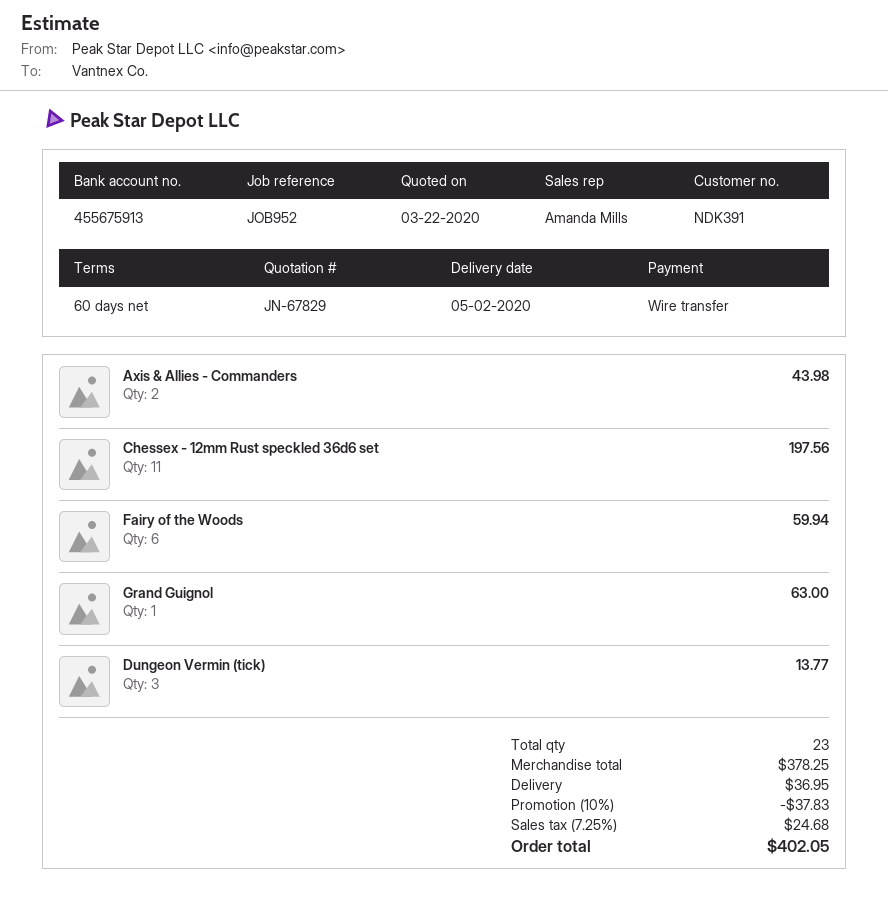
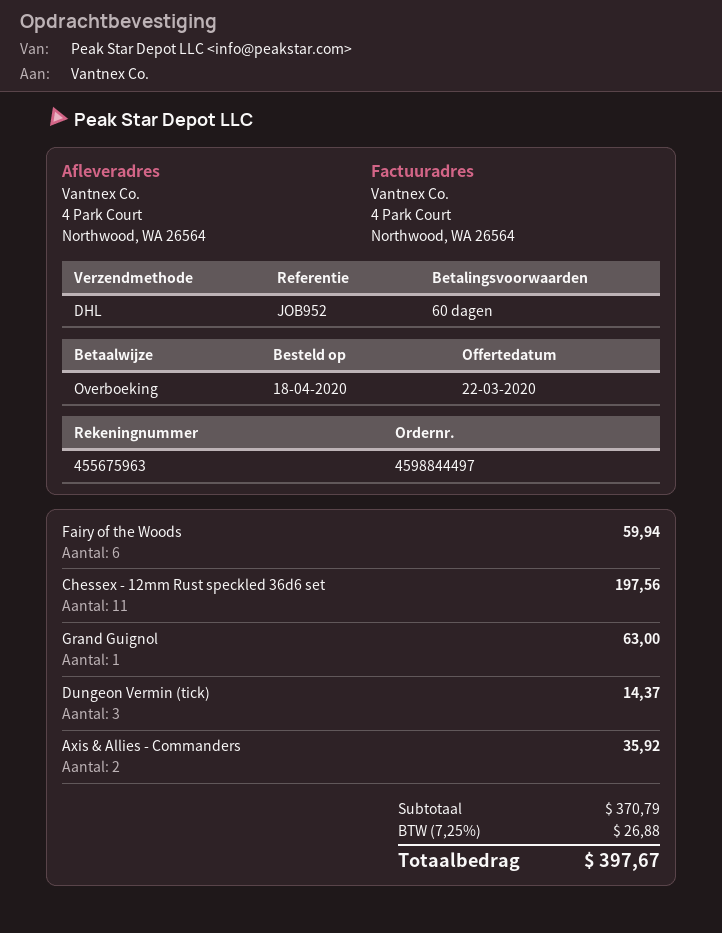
bank account: 455675913 -> 455675963
Axis & Allies - Commanders: 2 for 43.98 -> 2 for 35.92
Dungeon Vermin (tick): 3 for 13.77 -> 3 for 14.37
subtotal: 378.25 -> 370.79
discount: 10% = 37.83 -> none
shipping: 36.95 -> none
tax: 7.25% = 24.68 -> 7.25% = 26.88
total: 402.05 -> 397.67

